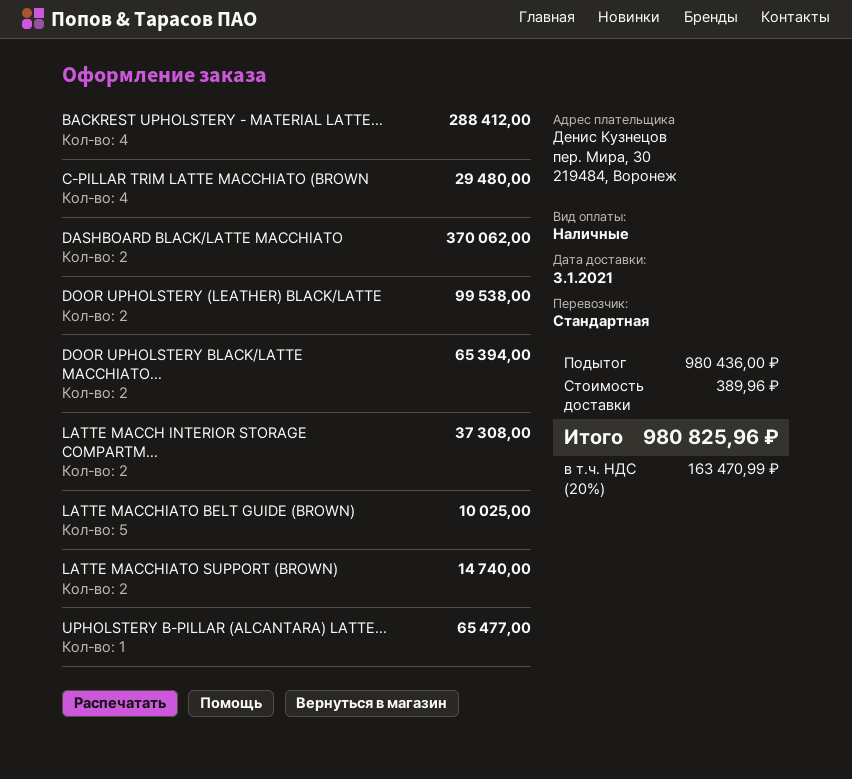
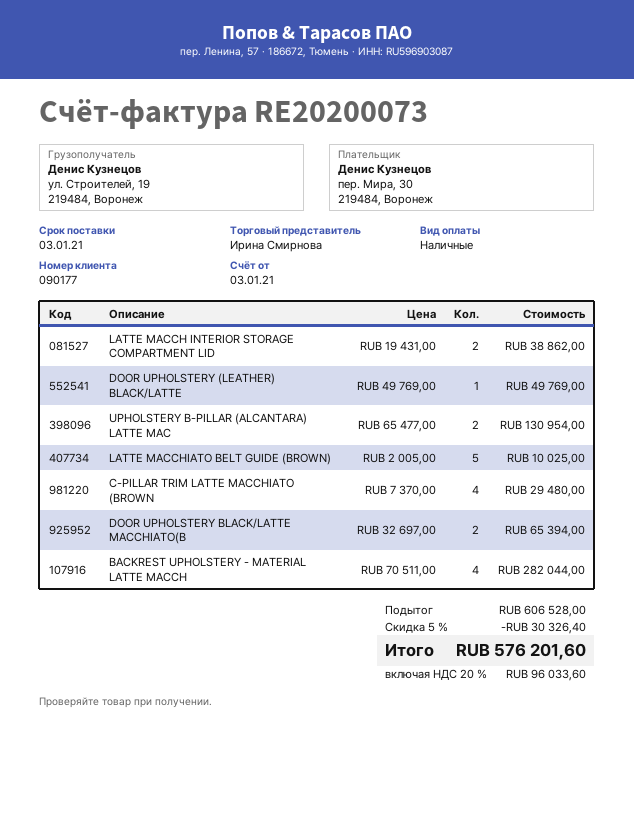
BACKREST UPHOLSTERY - MATERIAL LATTE...: 4 for 288412.00 -> 4 for 282044.00
DASHBOARD BLACK/LATTE MACCHIATO: 2 for 370062.00 -> none
DOOR UPHOLSTERY (LEATHER) BLACK/LATTE: 2 for 99538.00 -> 1 for 49769.00
LATTE MACCH INTERIOR STORAGE COMPARTM...: 2 for 37308.00 -> 2 for 38862.00
LATTE MACCHIATO SUPPORT (BROWN): 2 for 14740.00 -> none
UPHOLSTERY B-PILLAR (ALCANTARA) LATTE...: 1 for 65477.00 -> 2 for 130954.00
subtotal: 980436.00 -> 606528.00
discount: none -> 5% = 30326.40
shipping: 389.96 -> none
tax: 20% = 163470.99 -> 20% = 96033.60
total: 980825.96 -> 576201.60

